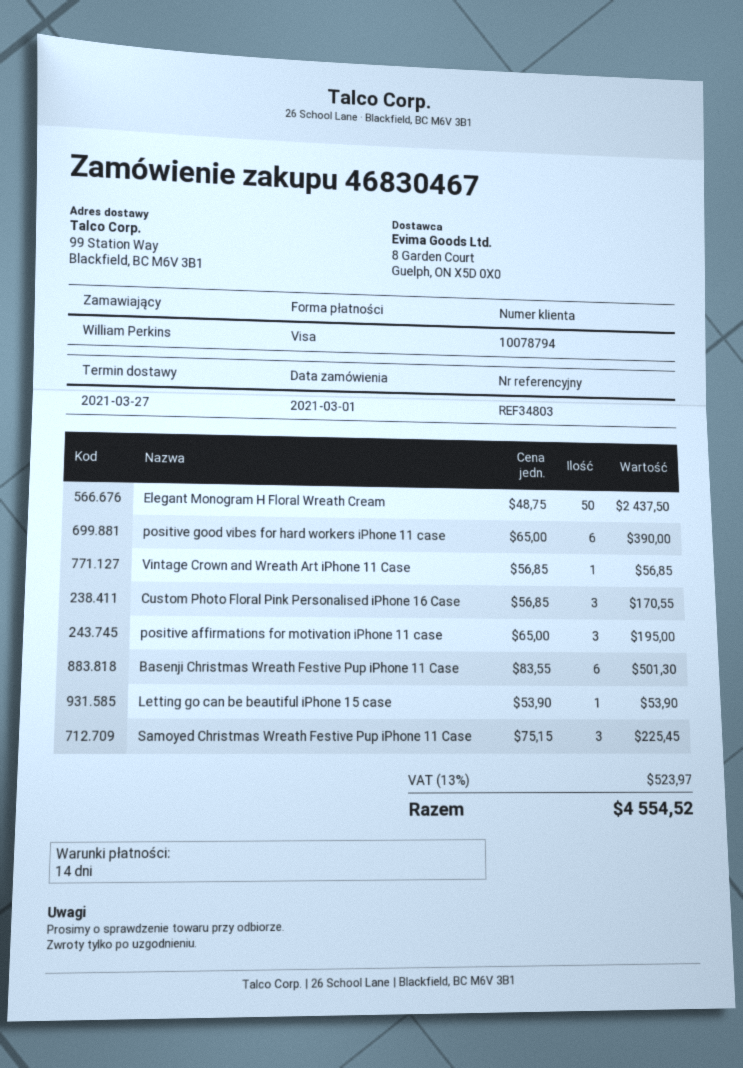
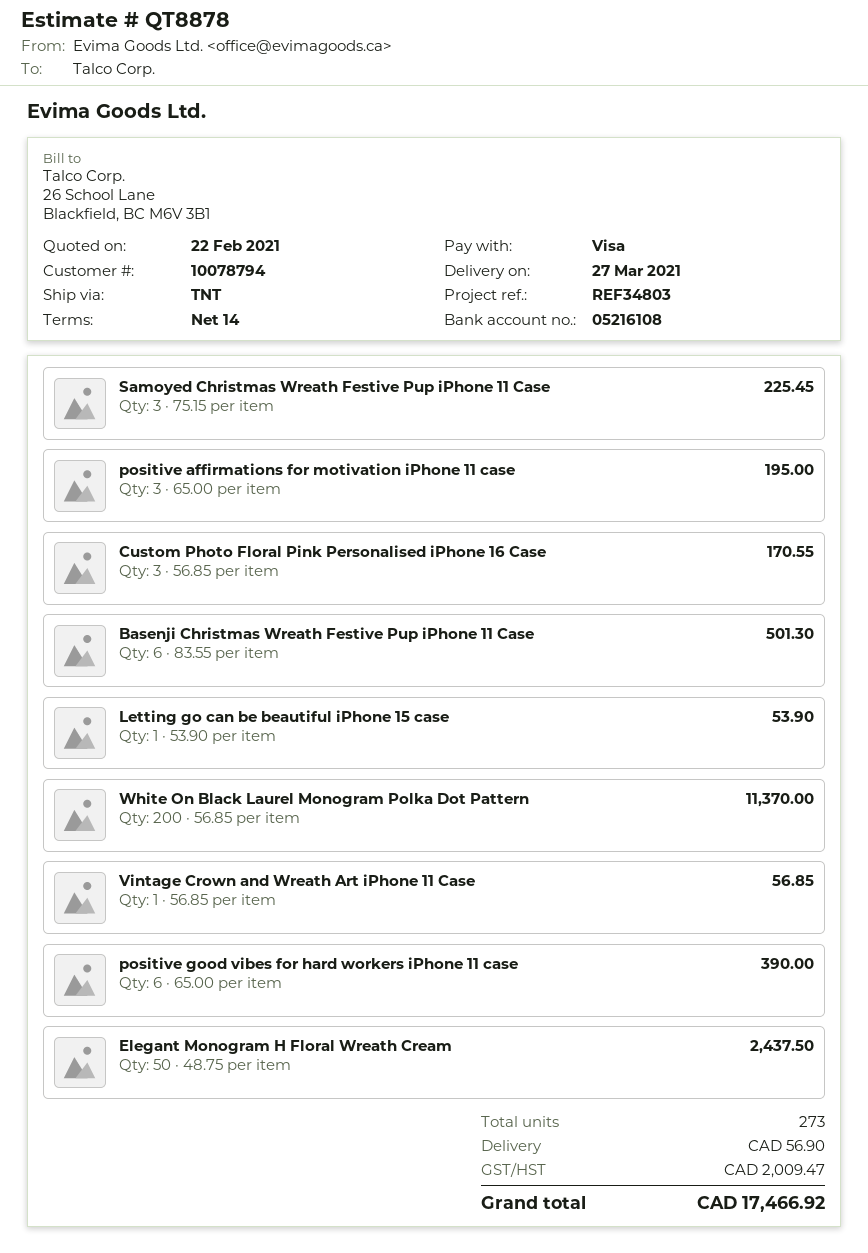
White On Black Laurel Monogram Polka Dot Pattern: none -> 200 x 56.85 = 11370.00
shipping: none -> 56.90
tax: 523.97 -> 2009.47
total: 4554.52 -> 17466.92

